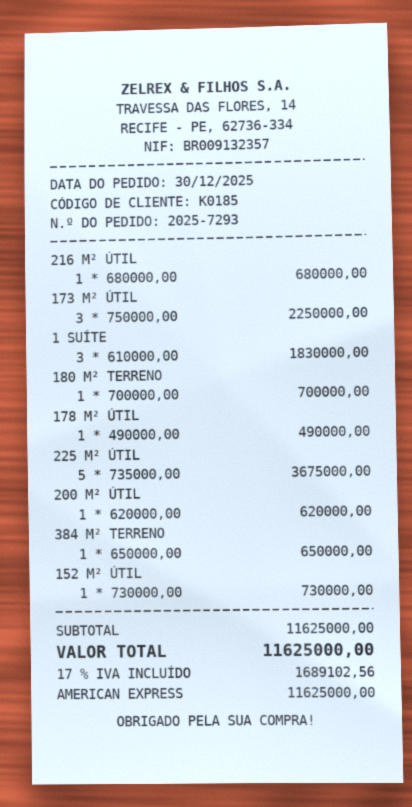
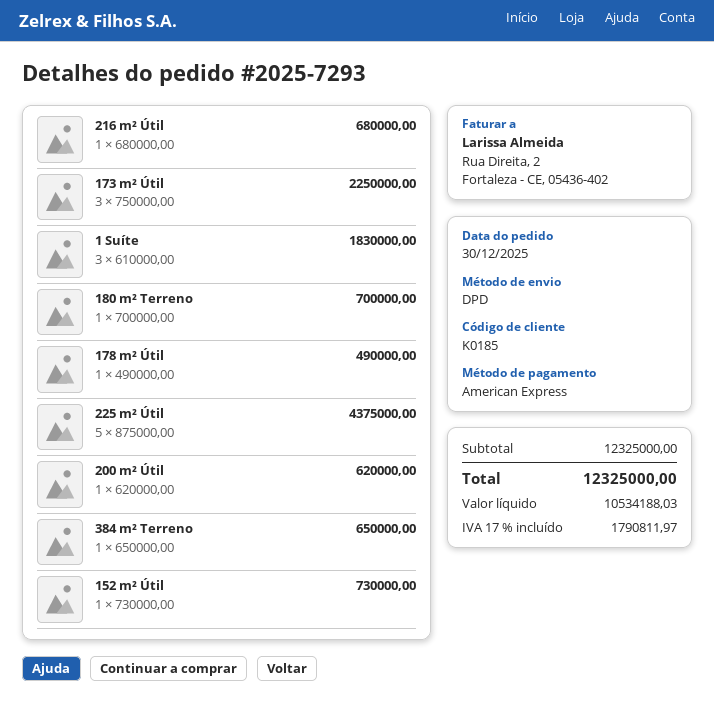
225 M² ÚTIL: 5 x 735000.00 = 3675000.00 -> 5 x 875000.00 = 4375000.00
subtotal: 11625000.00 -> 12325000.00
tax: 17% = 1689102.56 -> 17% = 1790811.97
total: 11625000.00 -> 12325000.00

